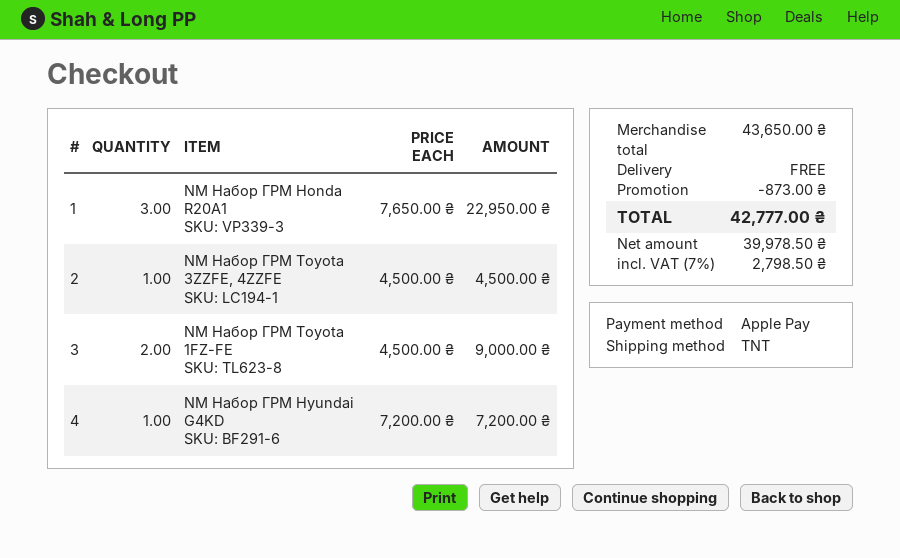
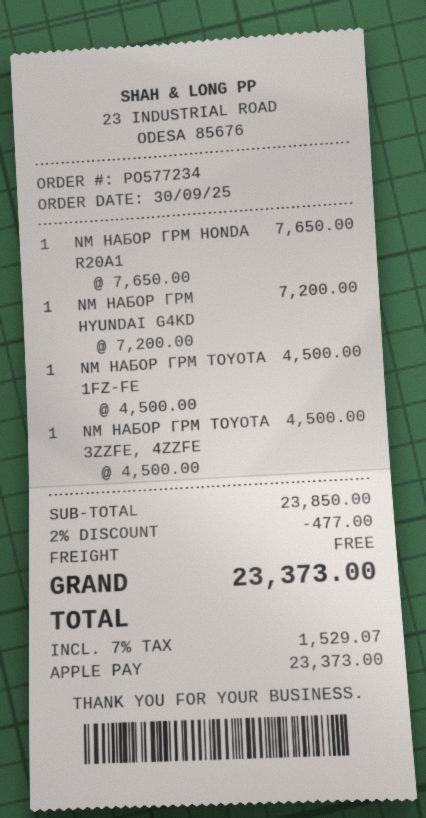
NM Набор ГРМ Honda R20A1: 3 x 7650.00 = 22950.00 -> 1 x 7650.00 = 7650.00
NM Набор ГРМ Toyota 1FZ-FE: 2 x 4500.00 = 9000.00 -> 1 x 4500.00 = 4500.00
subtotal: 43650.00 -> 23850.00
discount: 873.00 -> 477.00
tax: 7% = 2798.50 -> 7% = 1529.07
total: 42777.00 -> 23373.00

